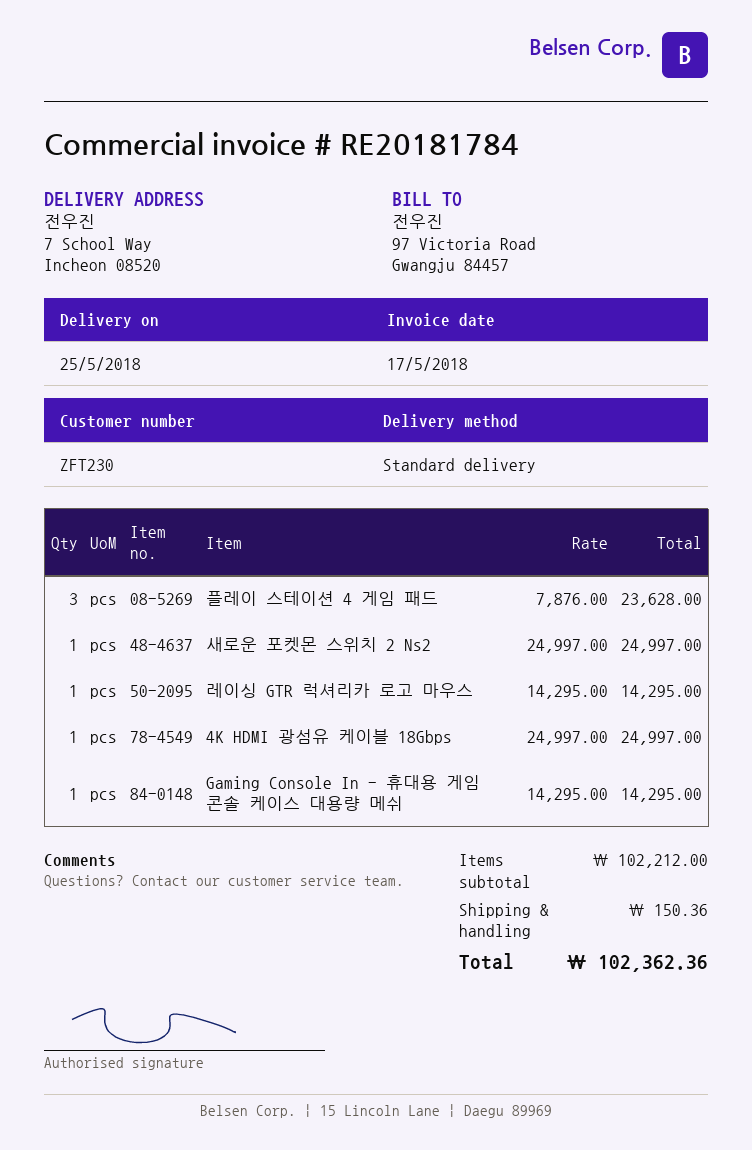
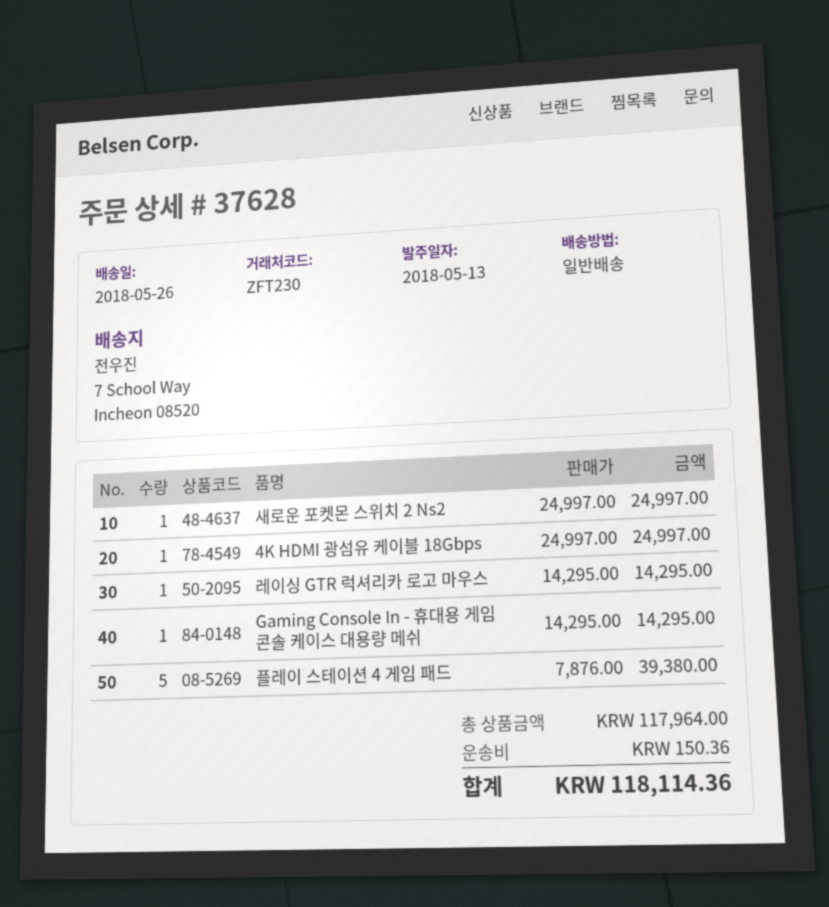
delivery date: 2018-05-25 -> 2018-05-26
플레이 스테이션 4 게임 패드: 3 x 7876.00 = 23628.00 -> 5 x 7876.00 = 39380.00
subtotal: 102212.00 -> 117964.00
total: 102362.36 -> 118114.36

